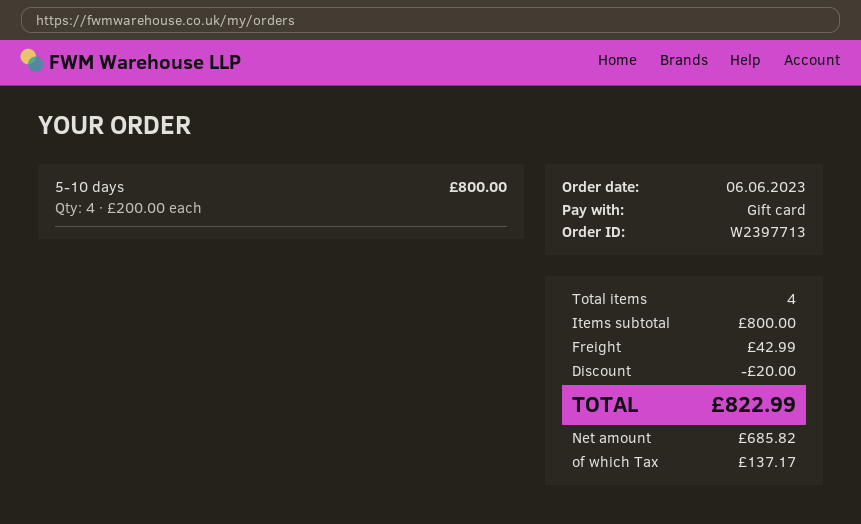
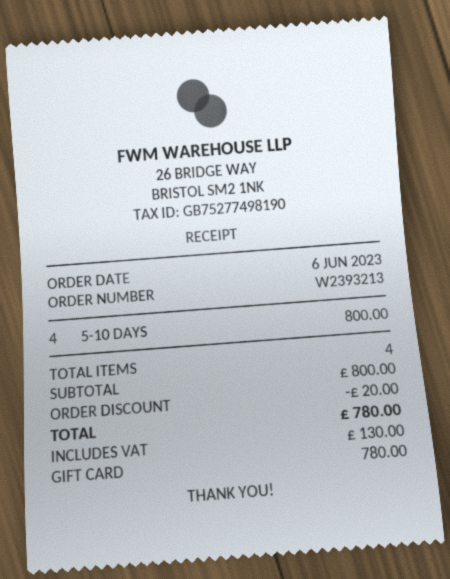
order number: W2397713 -> W2393213
shipping: 42.99 -> none
tax: 137.17 -> 130.00
total: 822.99 -> 780.00

